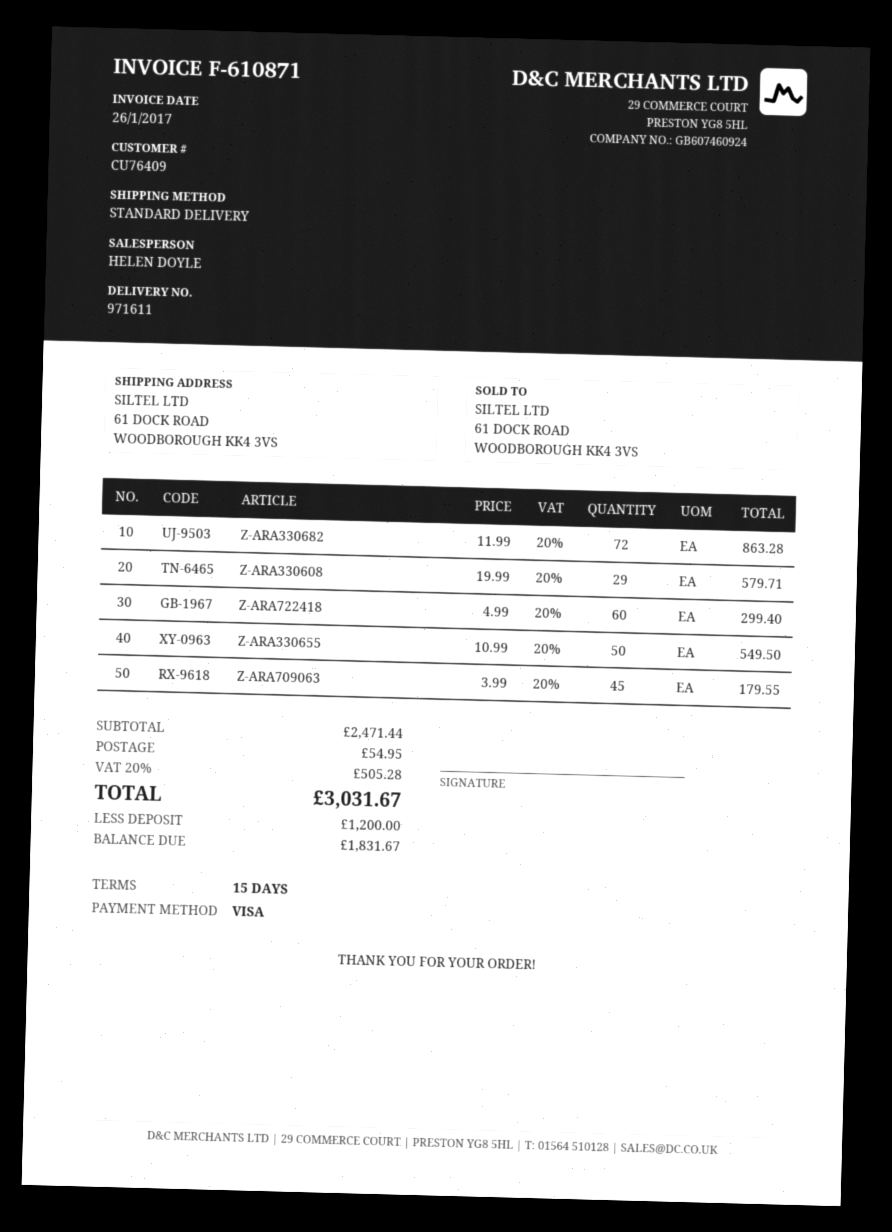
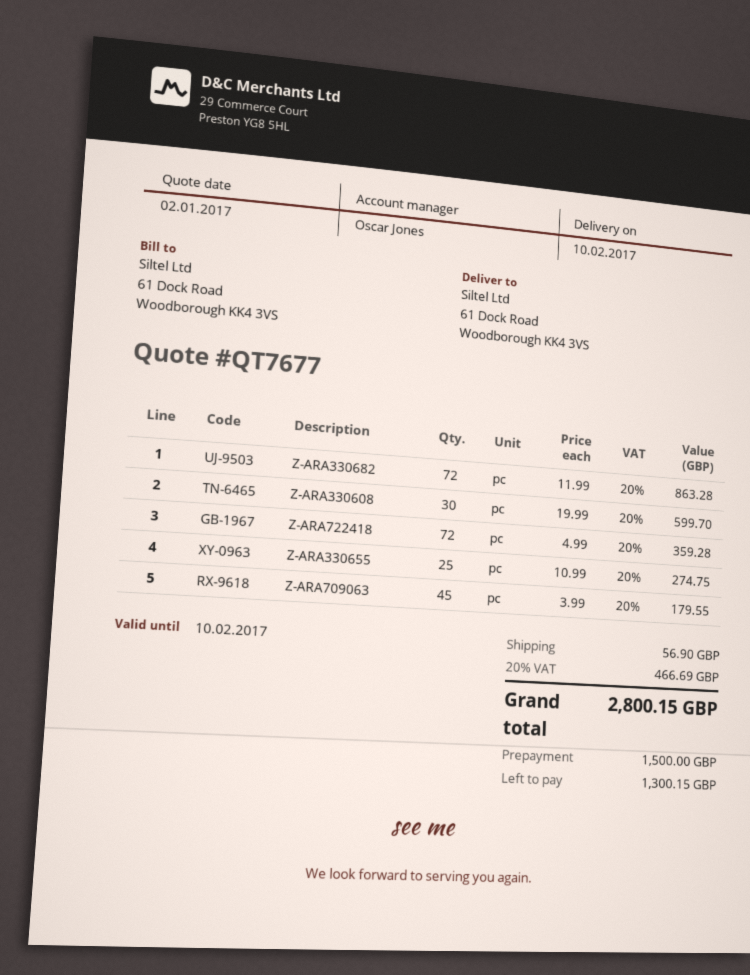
sales rep: HELEN DOYLE -> Oscar Jones
Z-ARA330608: 29 x 19.99 = 579.71 -> 30 x 19.99 = 599.70
Z-ARA722418: 60 x 4.99 = 299.40 -> 72 x 4.99 = 359.28
Z-ARA330655: 50 x 10.99 = 549.50 -> 25 x 10.99 = 274.75
shipping: 54.95 -> 56.90
tax: 20% = 505.28 -> 20% = 466.69
total: 3031.67 -> 2800.15
deposit: 1200.00 -> 1500.00
balance: 1831.67 -> 1300.15

